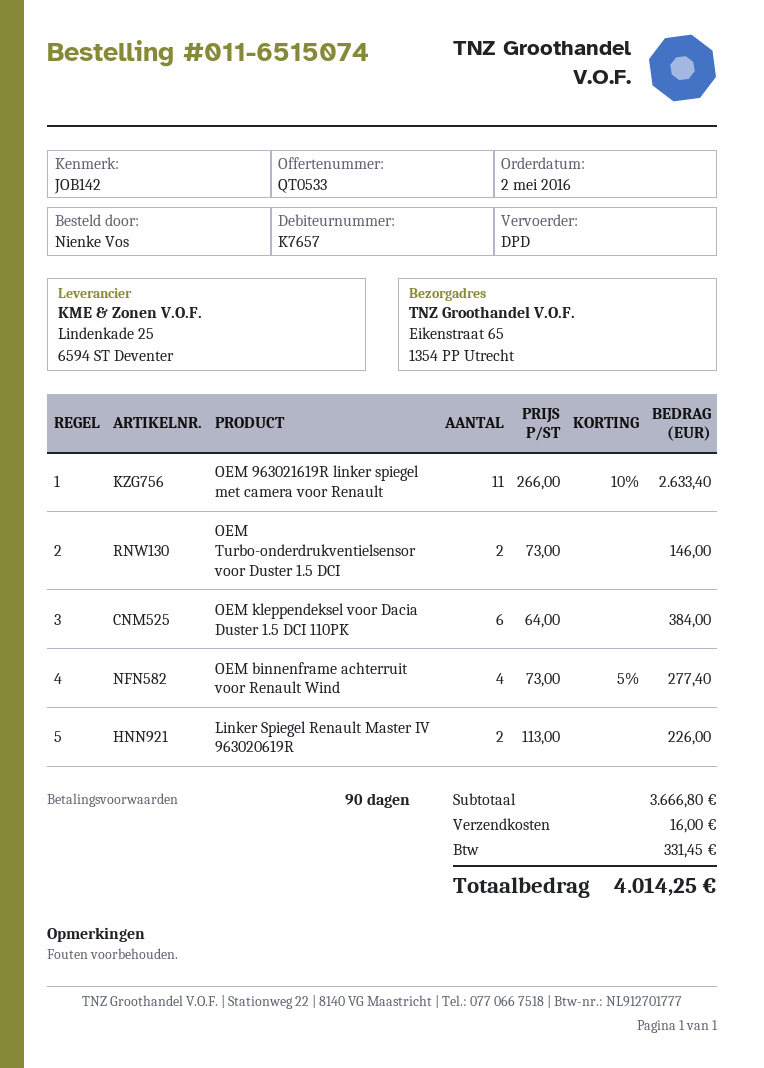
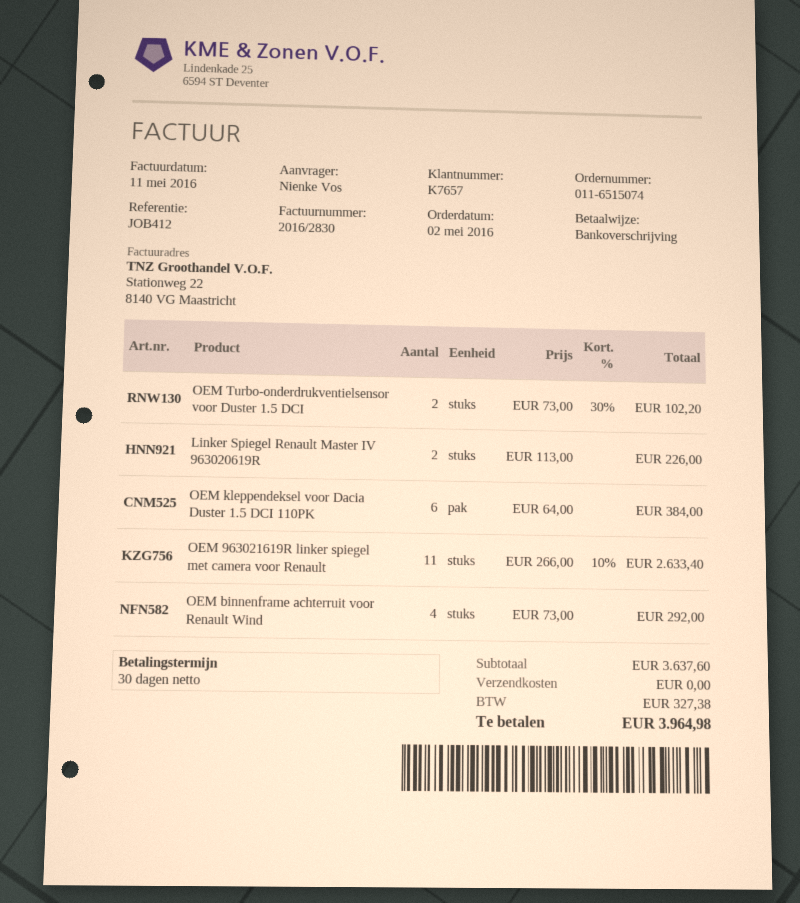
payment terms: 90 days -> 30 days
reference: JOB142 -> JOB412
OEM Turbo-onderdrukventielsensor voor Duster 1.5 DCI: 2 x 73.00 = 146.00 -> 2 x 73.00 - 30% = 102.20
OEM binnenframe achterruit voor Renault Wind: 4 x 73.00 - 5% = 277.40 -> 4 x 73.00 = 292.00
subtotal: 3666.80 -> 3637.60
shipping: 16.00 -> 0.00
tax: 331.45 -> 327.38
total: 4014.25 -> 3964.98

